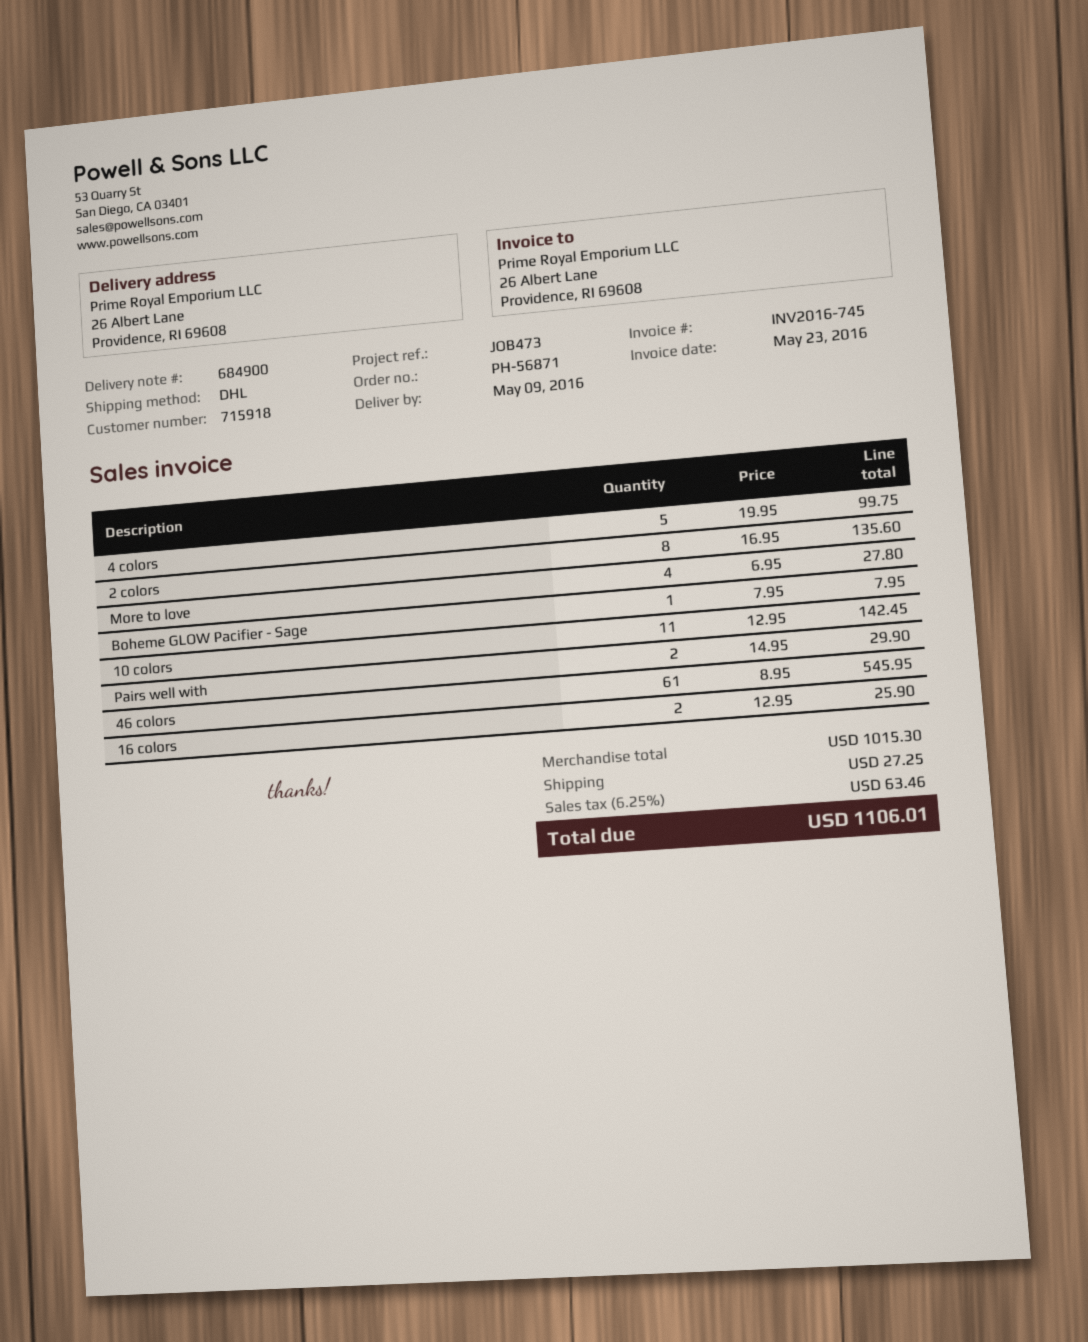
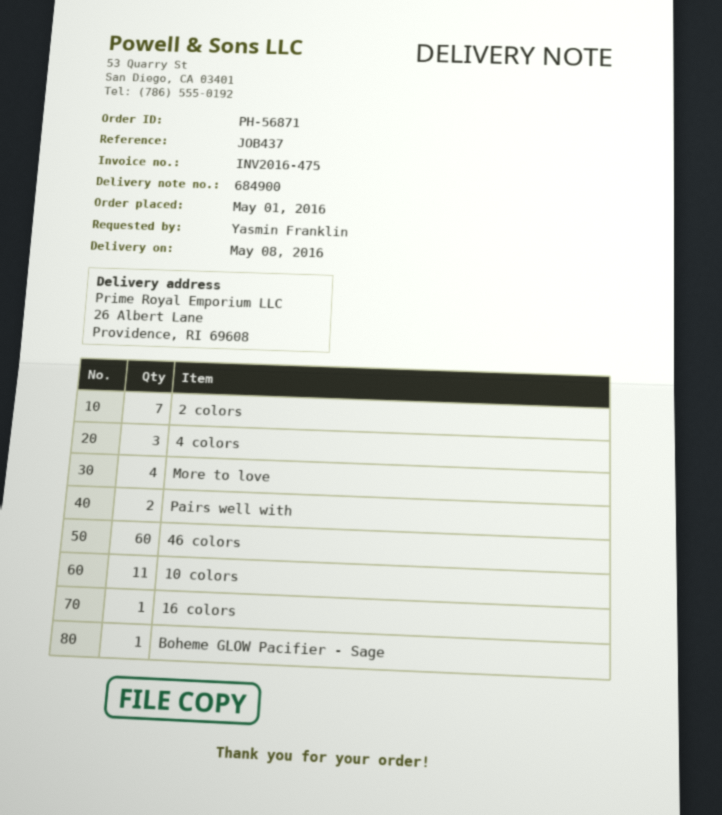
delivery date: 2016-05-09 -> 2016-05-08
invoice number: INV2016-745 -> INV2016-475
reference: JOB473 -> JOB437
4 colors: 5 -> 3
2 colors: 8 -> 7
46 colors: 61 -> 60
16 colors: 2 -> 1

